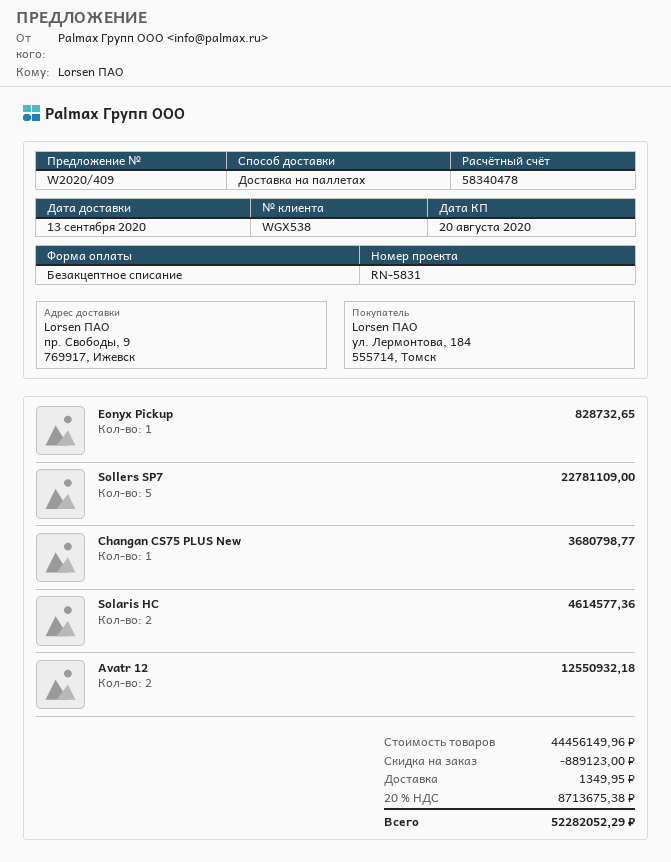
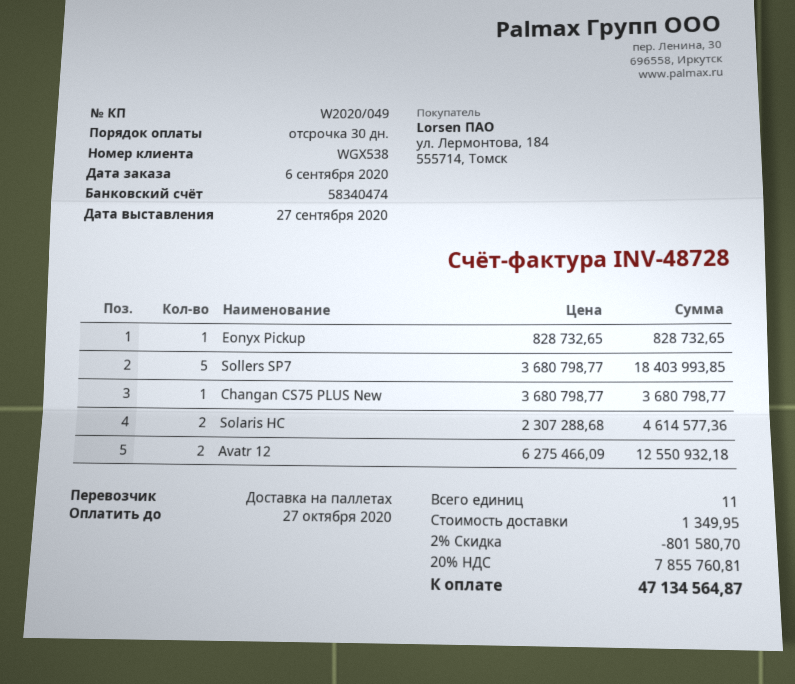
quote number: W2020/409 -> W2020/049
bank account: 58340478 -> 58340474
Sollers SP7: 5 for 22781109.00 -> 5 for 18403993.85
discount: 889123.00 -> 801580.70
tax: 20% = 8713675.38 -> 20% = 7855760.81
total: 52282052.29 -> 47134564.87

